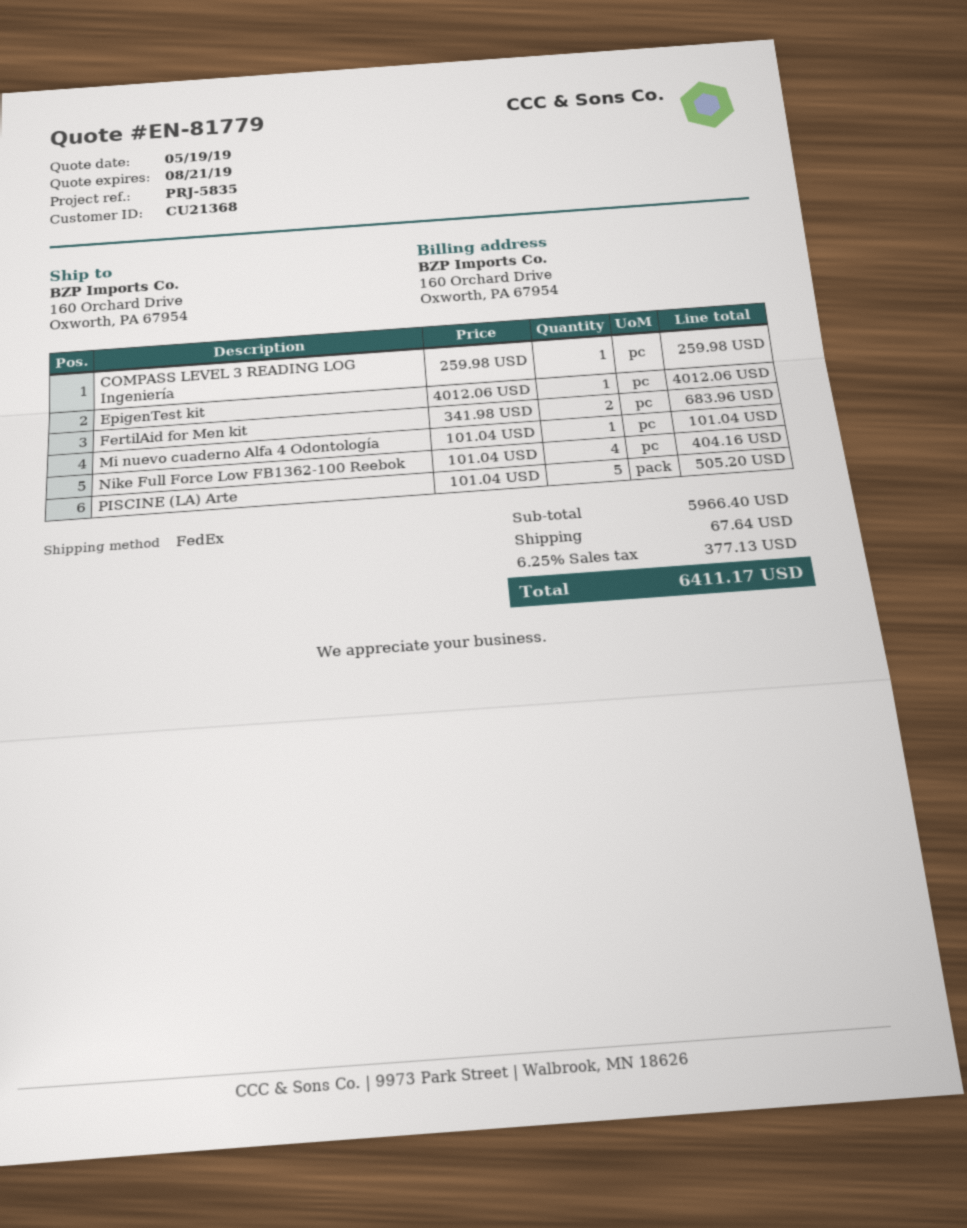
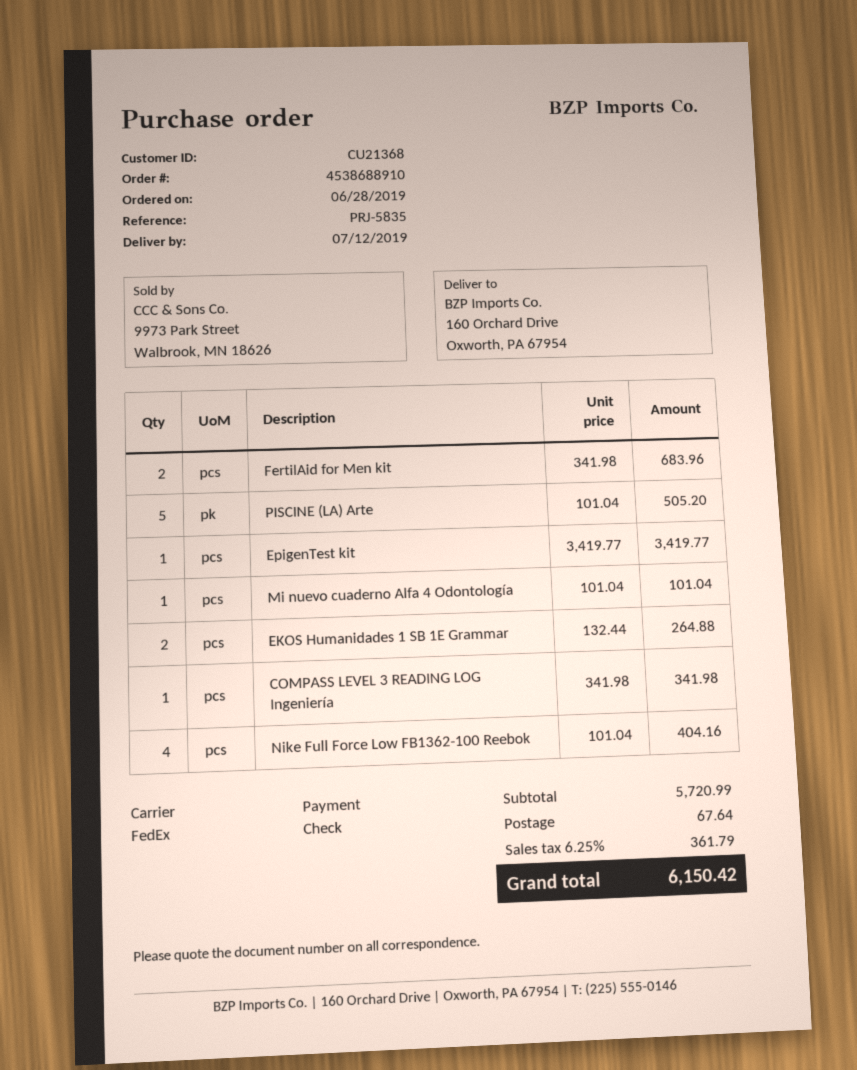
COMPASS LEVEL 3 READING LOG Ingeniería: 1 x 259.98 = 259.98 -> 1 x 341.98 = 341.98
EpigenTest kit: 1 x 4012.06 = 4012.06 -> 1 x 3419.77 = 3419.77
EKOS Humanidades 1 SB 1E Grammar: none -> 2 x 132.44 = 264.88
subtotal: 5966.40 -> 5720.99
tax: 6.25% = 377.13 -> 6.25% = 361.79
total: 6411.17 -> 6150.42

